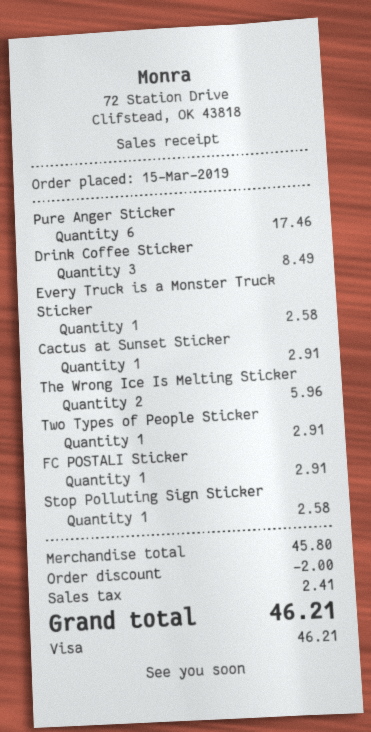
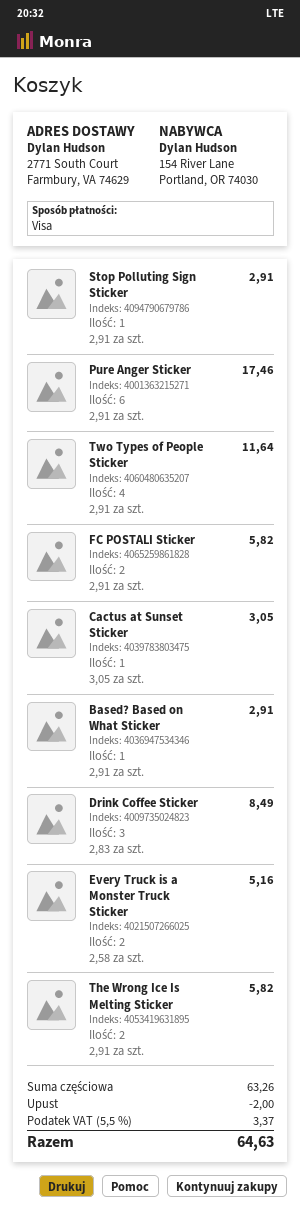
Every Truck is a Monster Truck Sticker: 1 for 2.58 -> 2 for 5.16
Cactus at Sunset Sticker: 1 for 2.91 -> 1 for 3.05
The Wrong Ice Is Melting Sticker: 2 for 5.96 -> 2 for 5.82
Two Types of People Sticker: 1 for 2.91 -> 4 for 11.64
FC POSTALI Sticker: 1 for 2.91 -> 2 for 5.82
Stop Polluting Sign Sticker: 1 for 2.58 -> 1 for 2.91
Based? Based on What Sticker: none -> 1 for 2.91
subtotal: 45.80 -> 63.26
tax: 2.41 -> 3.37
total: 46.21 -> 64.63

